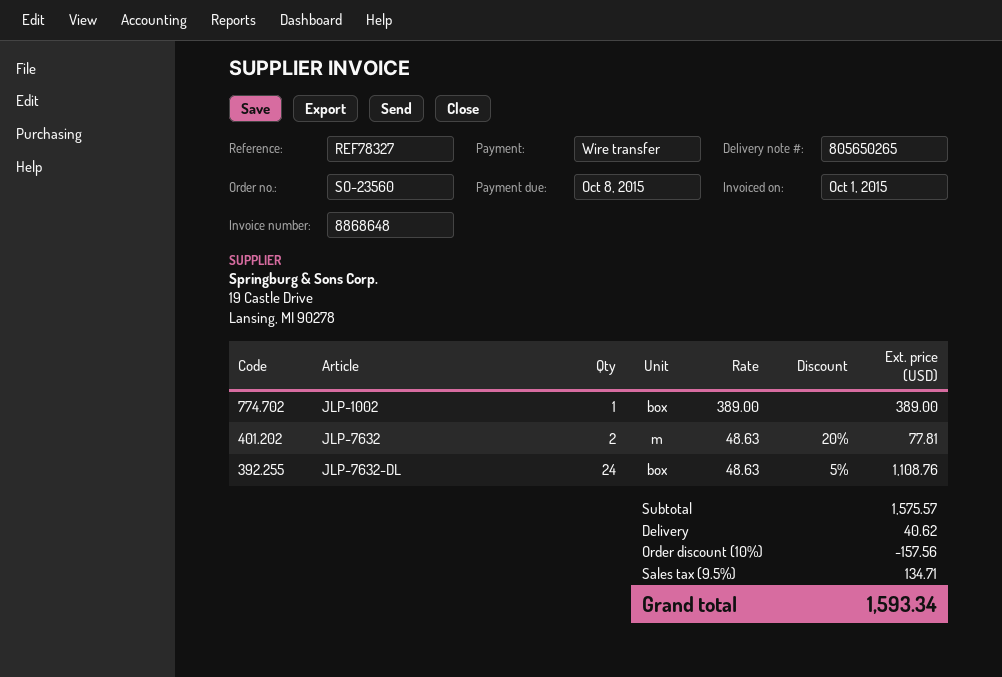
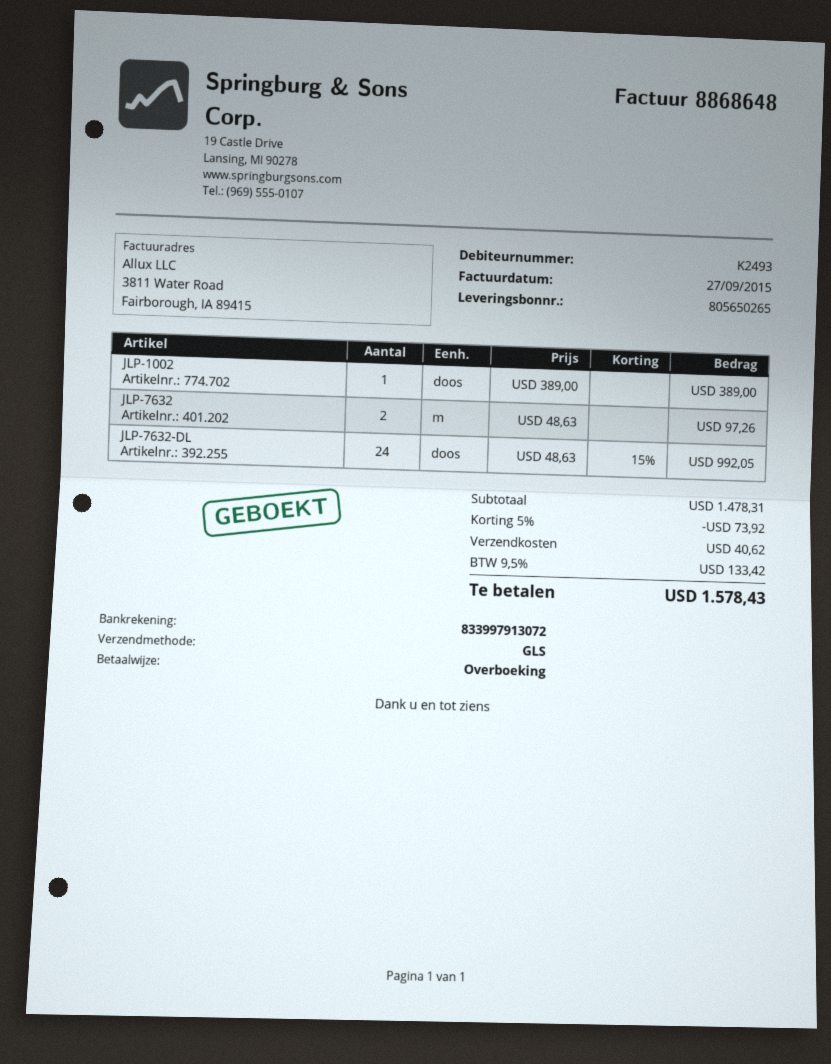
invoice date: 2015-10-01 -> 2015-09-27
JLP-7632: 2 x 48.63 - 20% = 77.81 -> 2 x 48.63 = 97.26
JLP-7632-DL: 24 x 48.63 - 5% = 1108.76 -> 24 x 48.63 - 15% = 992.05
subtotal: 1575.57 -> 1478.31
discount: 10% = 157.56 -> 5% = 73.92
tax: 9.5% = 134.71 -> 9.5% = 133.42
total: 1593.34 -> 1578.43

